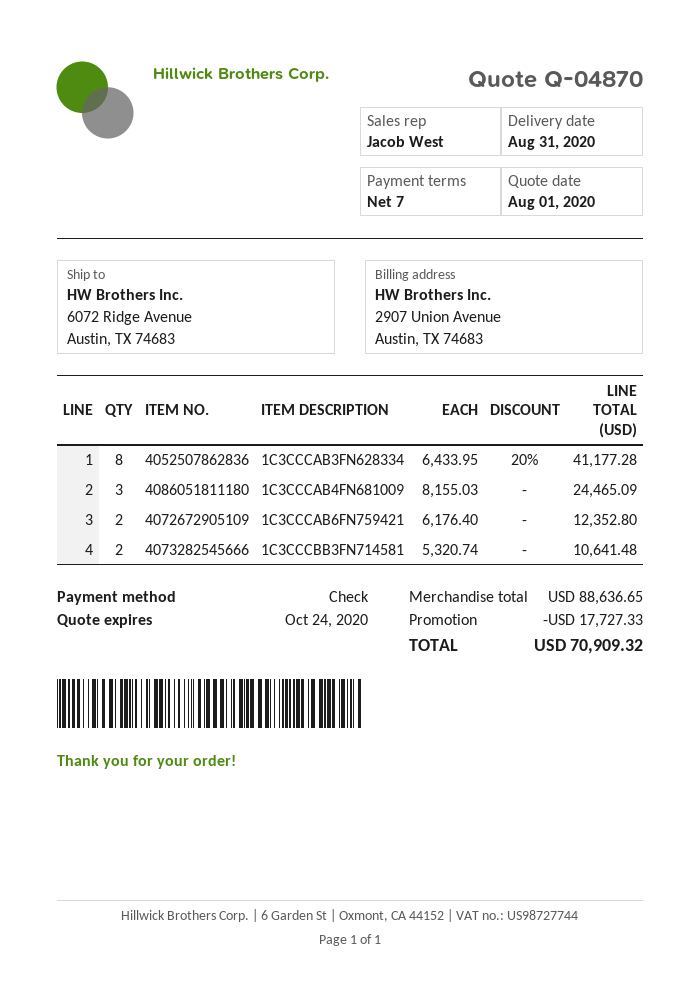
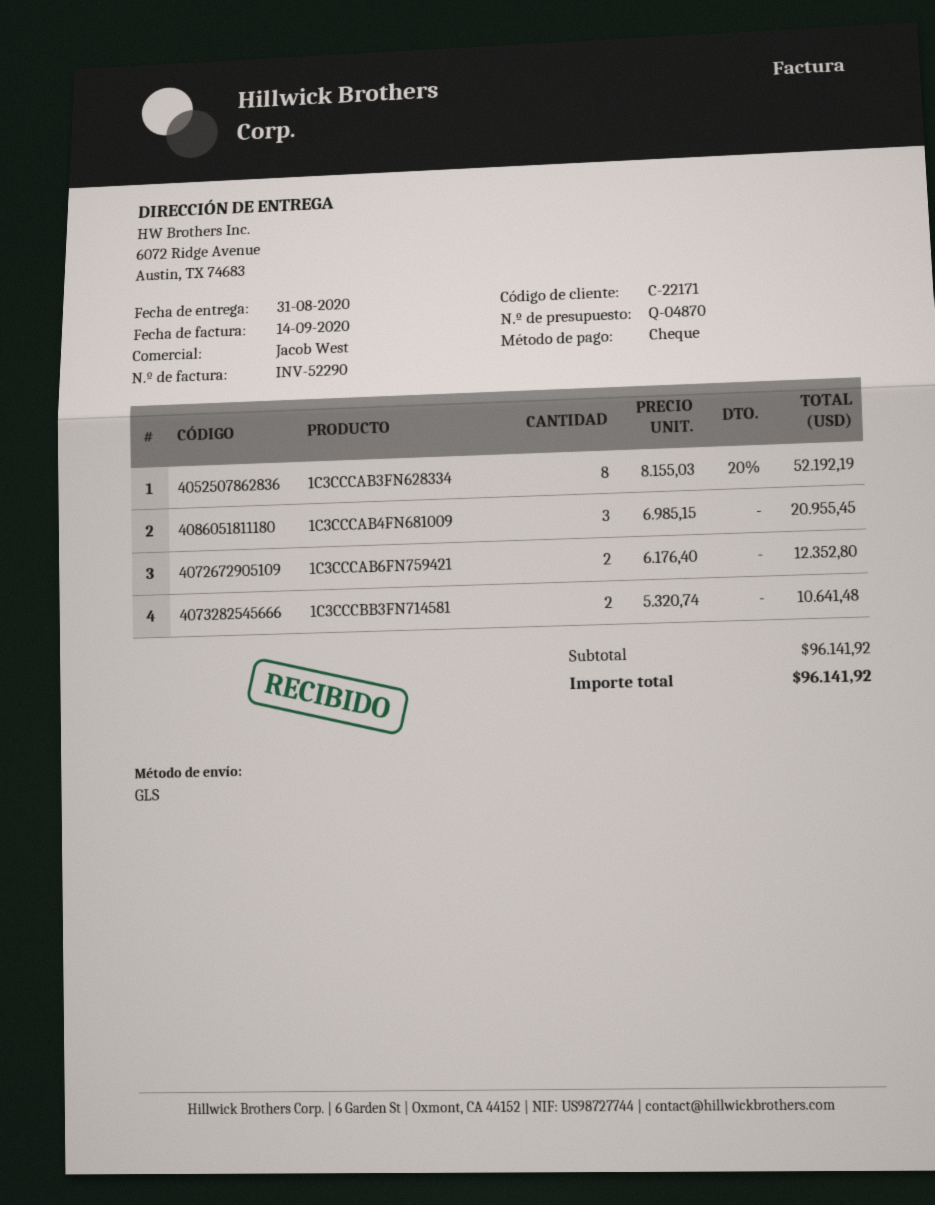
1C3CCCAB3FN628334: 8 x 6433.95 - 20% = 41177.28 -> 8 x 8155.03 - 20% = 52192.19
1C3CCCAB4FN681009: 3 x 8155.03 = 24465.09 -> 3 x 6985.15 = 20955.45
subtotal: 88636.65 -> 96141.92
discount: 17727.33 -> none
total: 70909.32 -> 96141.92

